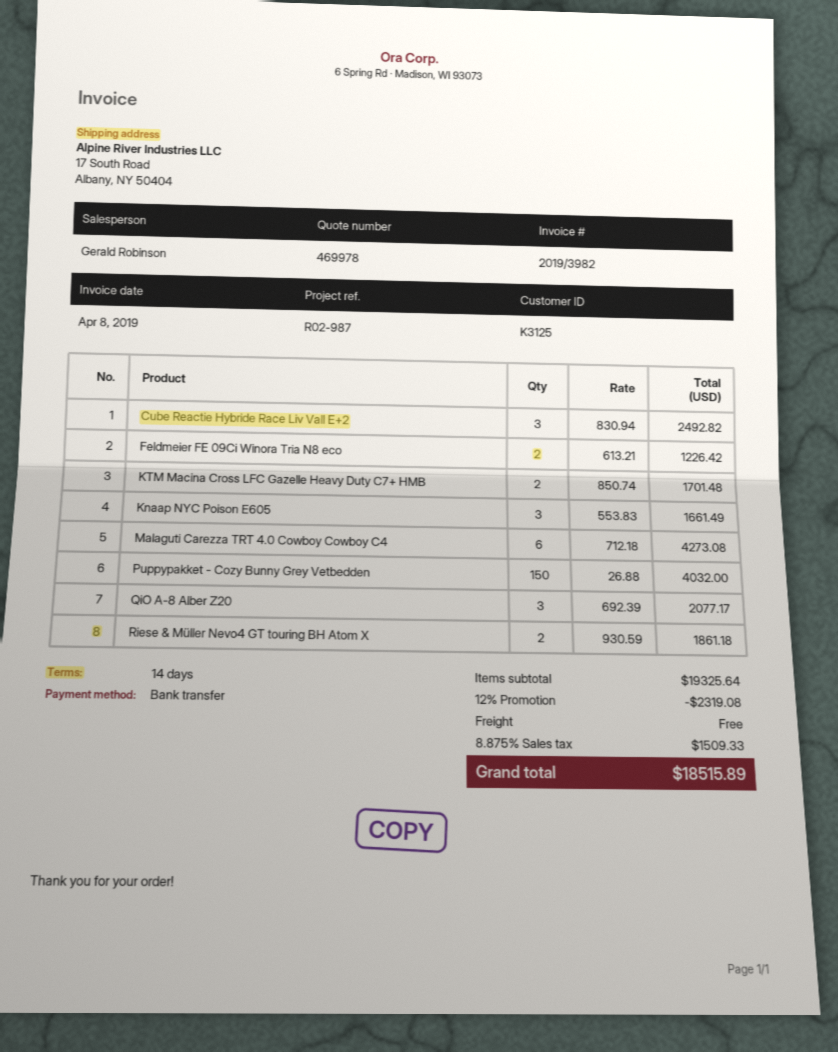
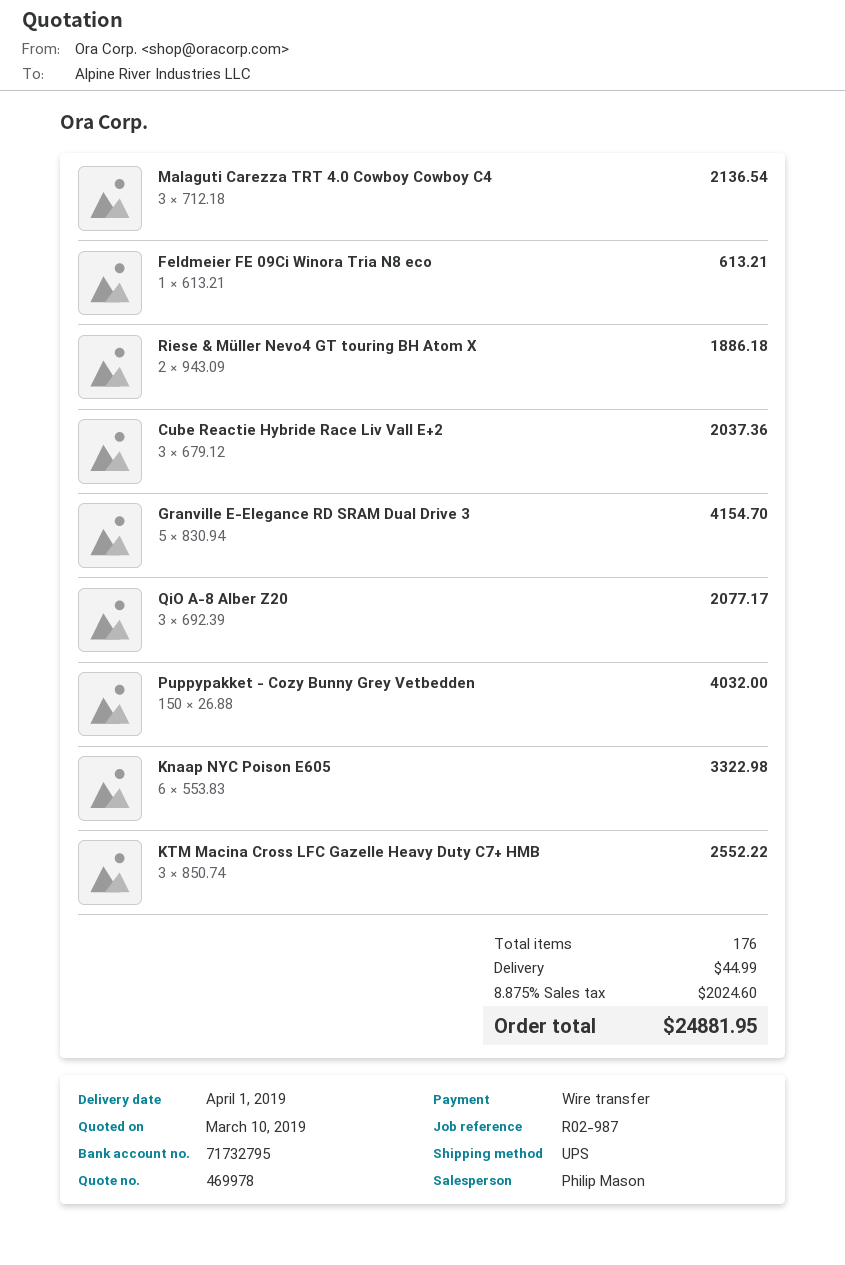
sales rep: Gerald Robinson -> Philip Mason
Cube Reactie Hybride Race Liv Vall E+2: 3 x 830.94 = 2492.82 -> 3 x 679.12 = 2037.36
Feldmeier FE 09Ci Winora Tria N8 eco: 2 x 613.21 = 1226.42 -> 1 x 613.21 = 613.21
KTM Macina Cross LFC Gazelle Heavy Duty C7+ HMB: 2 x 850.74 = 1701.48 -> 3 x 850.74 = 2552.22
Knaap NYC Poison E605: 3 x 553.83 = 1661.49 -> 6 x 553.83 = 3322.98
Malaguti Carezza TRT 4.0 Cowboy Cowboy C4: 6 x 712.18 = 4273.08 -> 3 x 712.18 = 2136.54
Riese & Müller Nevo4 GT touring BH Atom X: 2 x 930.59 = 1861.18 -> 2 x 943.09 = 1886.18
Granville E-Elegance RD SRAM Dual Drive 3: none -> 5 x 830.94 = 4154.70
discount: 12% = 2319.08 -> none
shipping: 0.00 -> 44.99
tax: 8.875% = 1509.33 -> 8.875% = 2024.60
total: 18515.89 -> 24881.95

